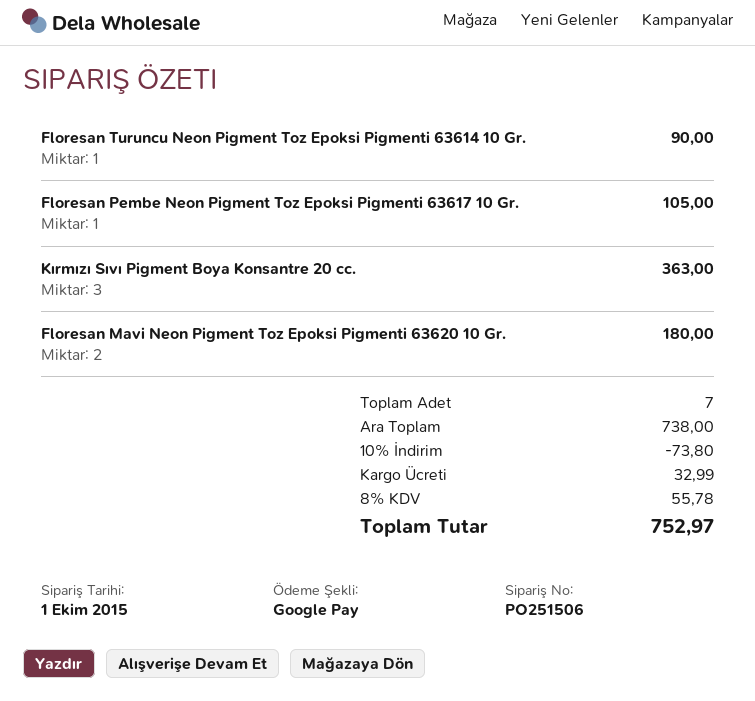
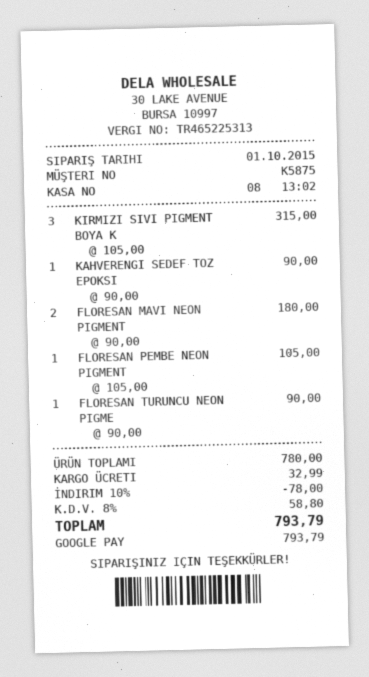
Kırmızı Sıvı Pigment Boya Konsantre 20 cc.: 3 for 363.00 -> 3 for 315.00
KAHVERENGI SEDEF TOZ EPOKSI: none -> 1 for 90.00
subtotal: 738.00 -> 780.00
discount: 10% = 73.80 -> 10% = 78.00
tax: 8% = 55.78 -> 8% = 58.80
total: 752.97 -> 793.79

